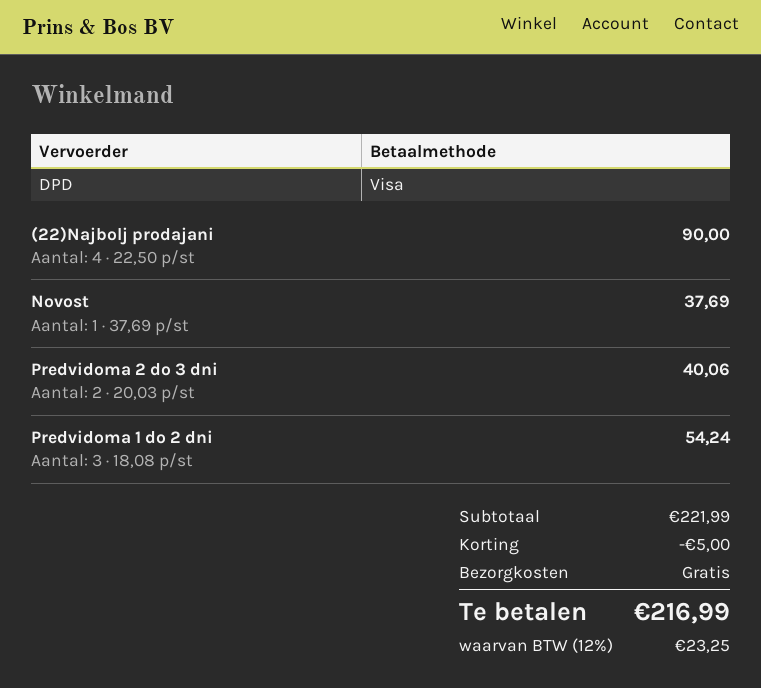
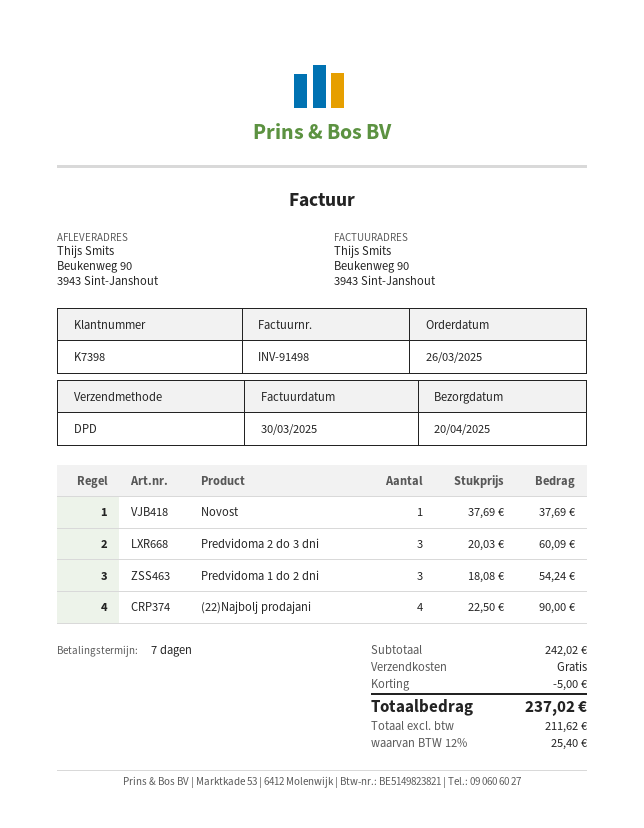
Predvidoma 2 do 3 dni: 2 x 20.03 = 40.06 -> 3 x 20.03 = 60.09
subtotal: 221.99 -> 242.02
tax: 12% = 23.25 -> 12% = 25.40
total: 216.99 -> 237.02

